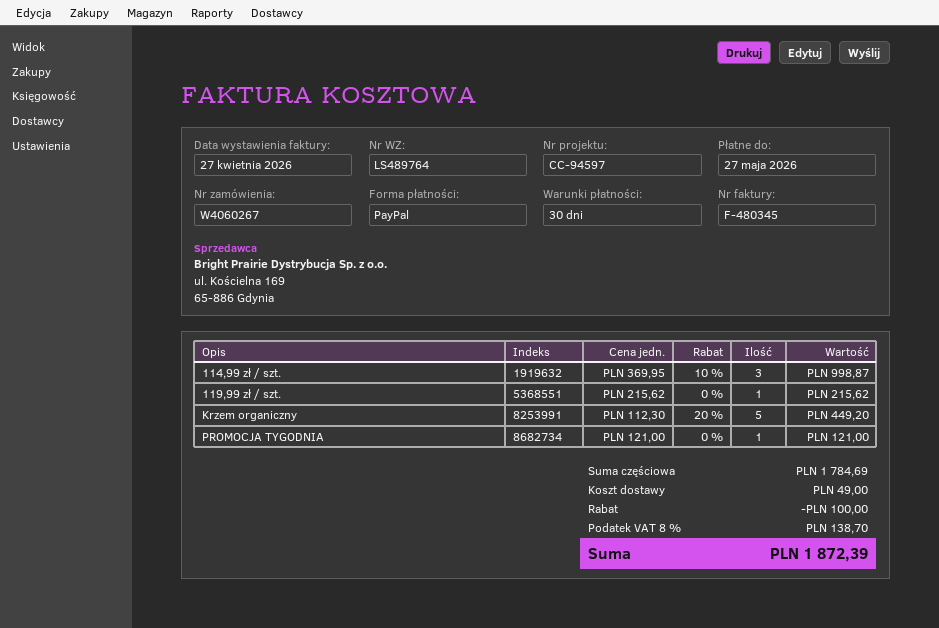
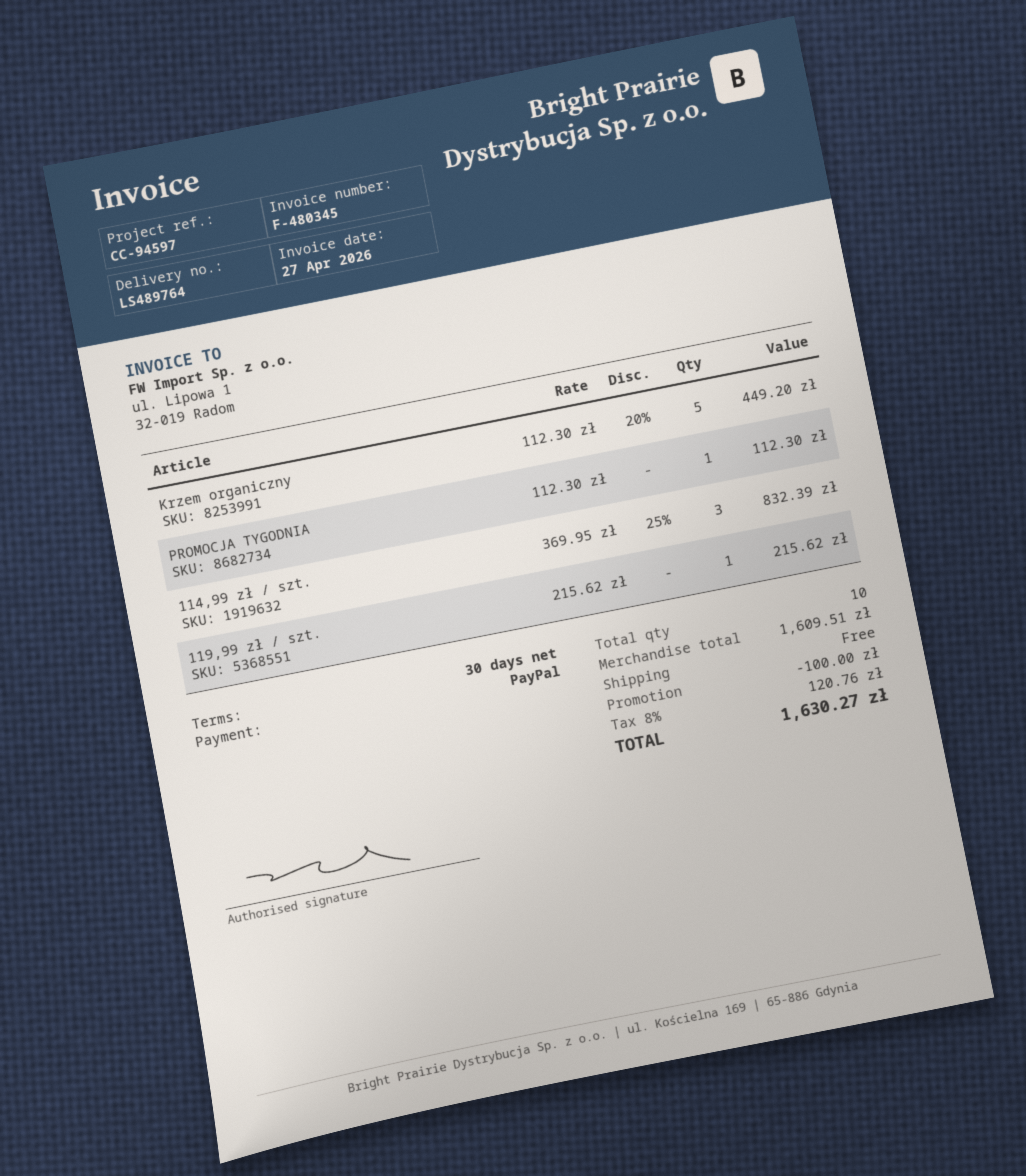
114,99 zł / szt.: 3 x 369.95 - 10% = 998.87 -> 3 x 369.95 - 25% = 832.39
PROMOCJA TYGODNIA: 1 x 121.00 = 121.00 -> 1 x 112.30 = 112.30
subtotal: 1784.69 -> 1609.51
shipping: 49.00 -> 0.00
tax: 8% = 138.70 -> 8% = 120.76
total: 1872.39 -> 1630.27

